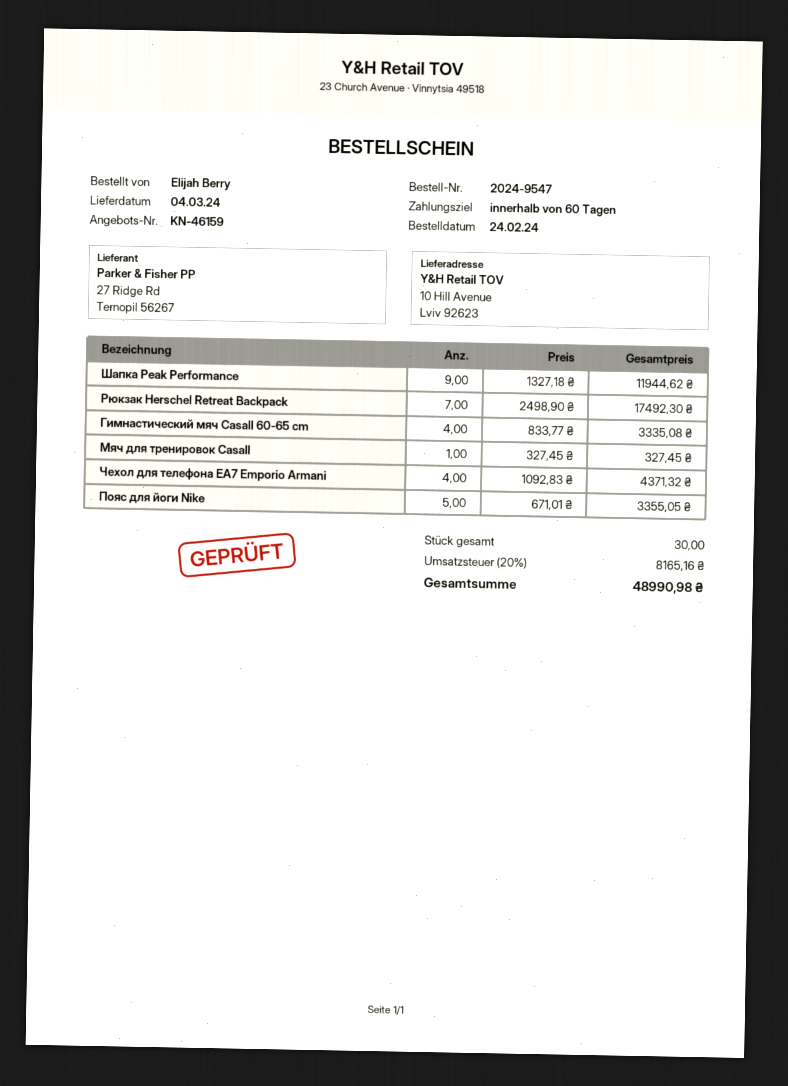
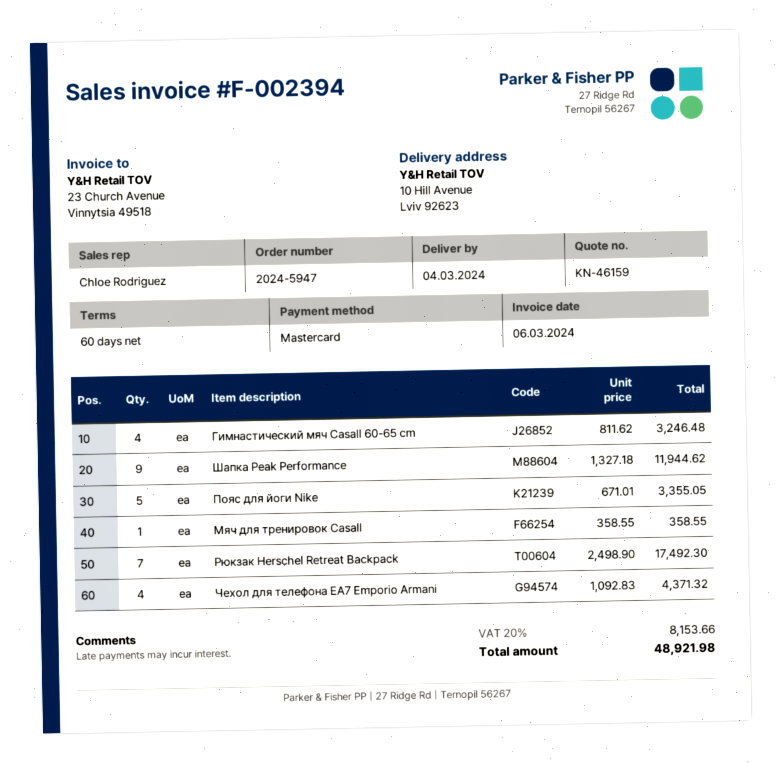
order number: 2024-9547 -> 2024-5947
Гимнастический мяч Casall 60-65 cm: 4 x 833.77 = 3335.08 -> 4 x 811.62 = 3246.48
Мяч для тренировок Casall: 1 x 327.45 = 327.45 -> 1 x 358.55 = 358.55
tax: 20% = 8165.16 -> 20% = 8153.66
total: 48990.98 -> 48921.98

